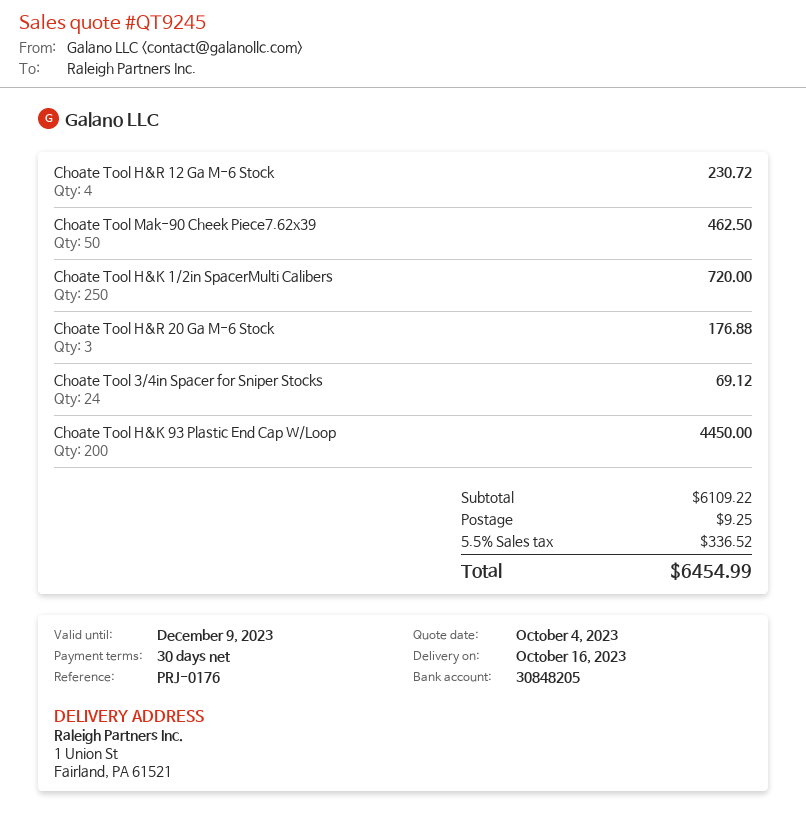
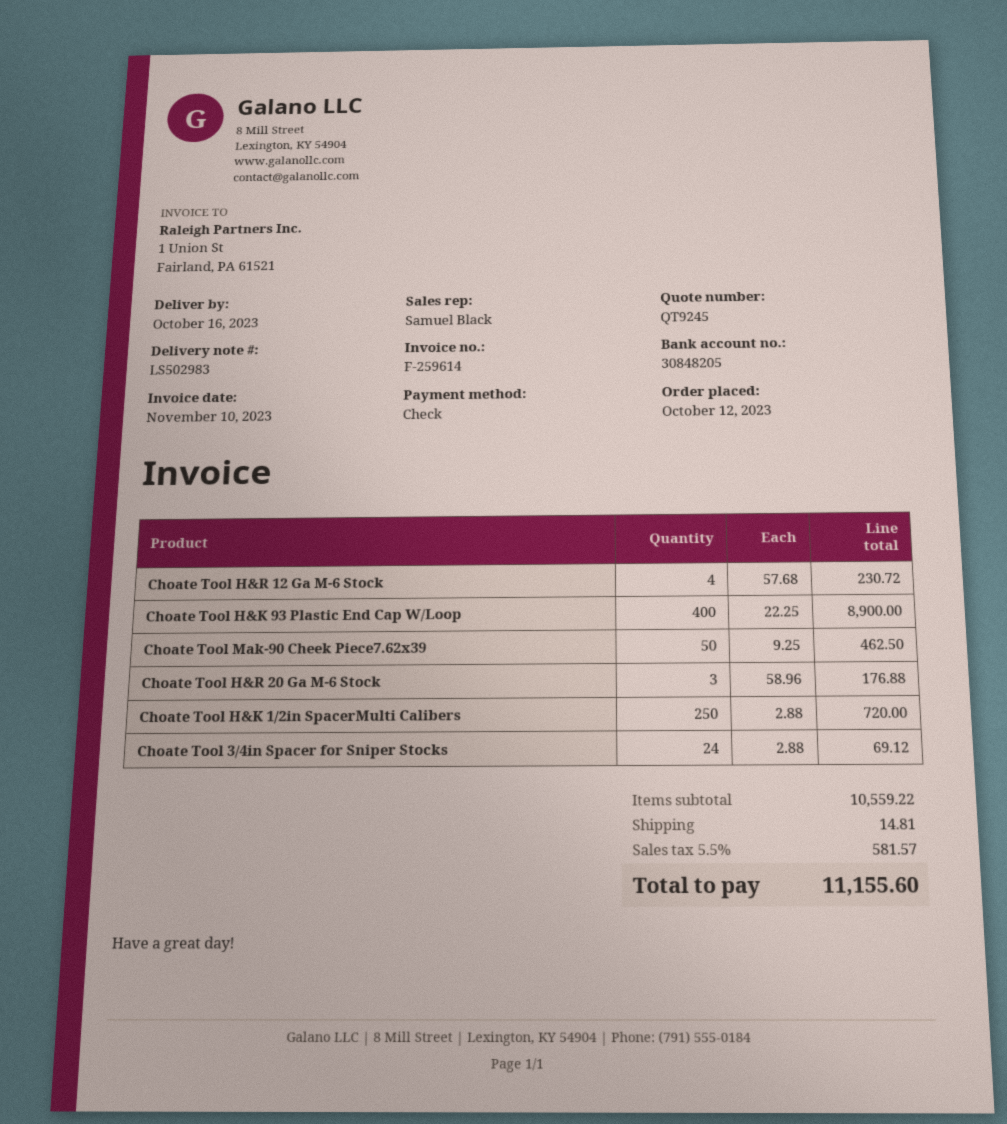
Choate Tool H&K 93 Plastic End Cap W/Loop: 200 for 4450.00 -> 400 for 8900.00
subtotal: 6109.22 -> 10559.22
shipping: 9.25 -> 14.81
tax: 5.5% = 336.52 -> 5.5% = 581.57
total: 6454.99 -> 11155.60

